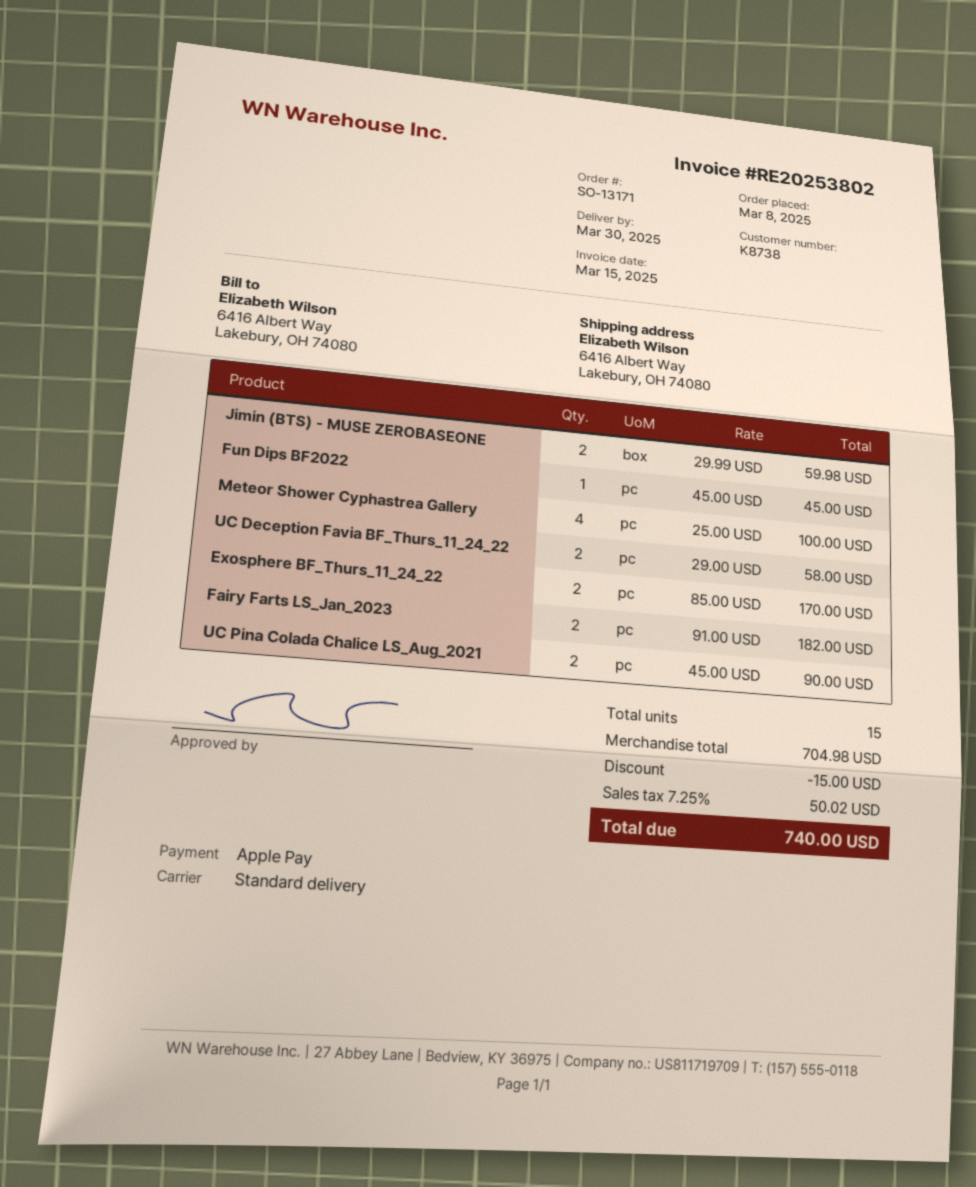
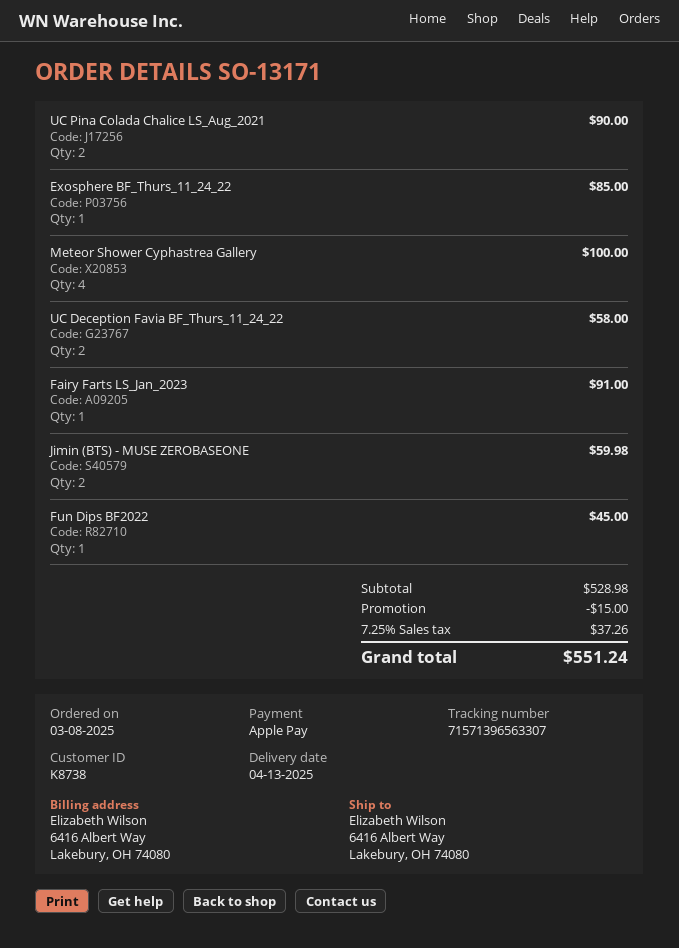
delivery date: 2025-03-30 -> 2025-04-13
Exosphere BF_Thurs_11_24_22: 2 for 170.00 -> 1 for 85.00
Fairy Farts LS_Jan_2023: 2 for 182.00 -> 1 for 91.00
subtotal: 704.98 -> 528.98
tax: 7.25% = 50.02 -> 7.25% = 37.26
total: 740.00 -> 551.24

